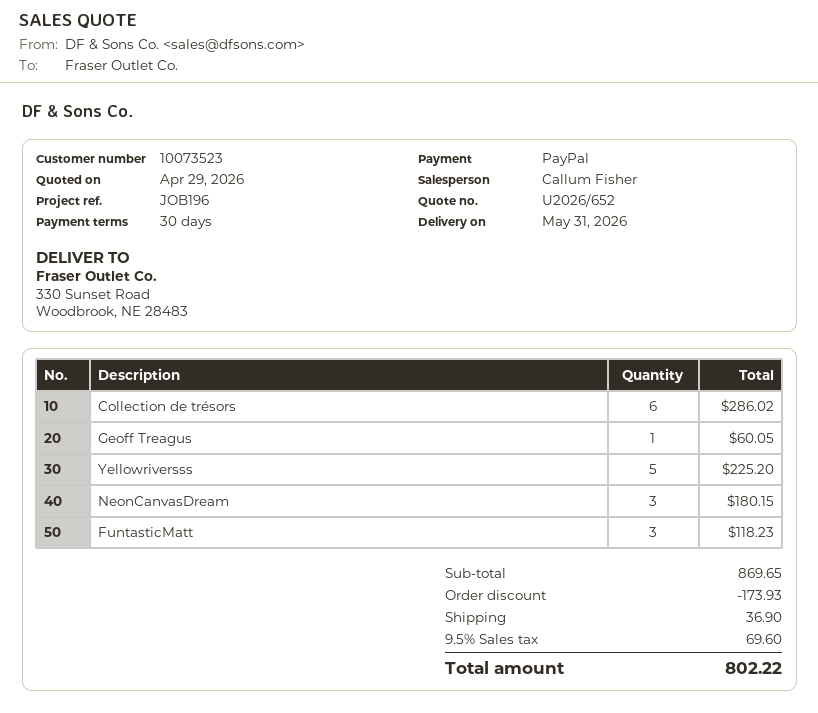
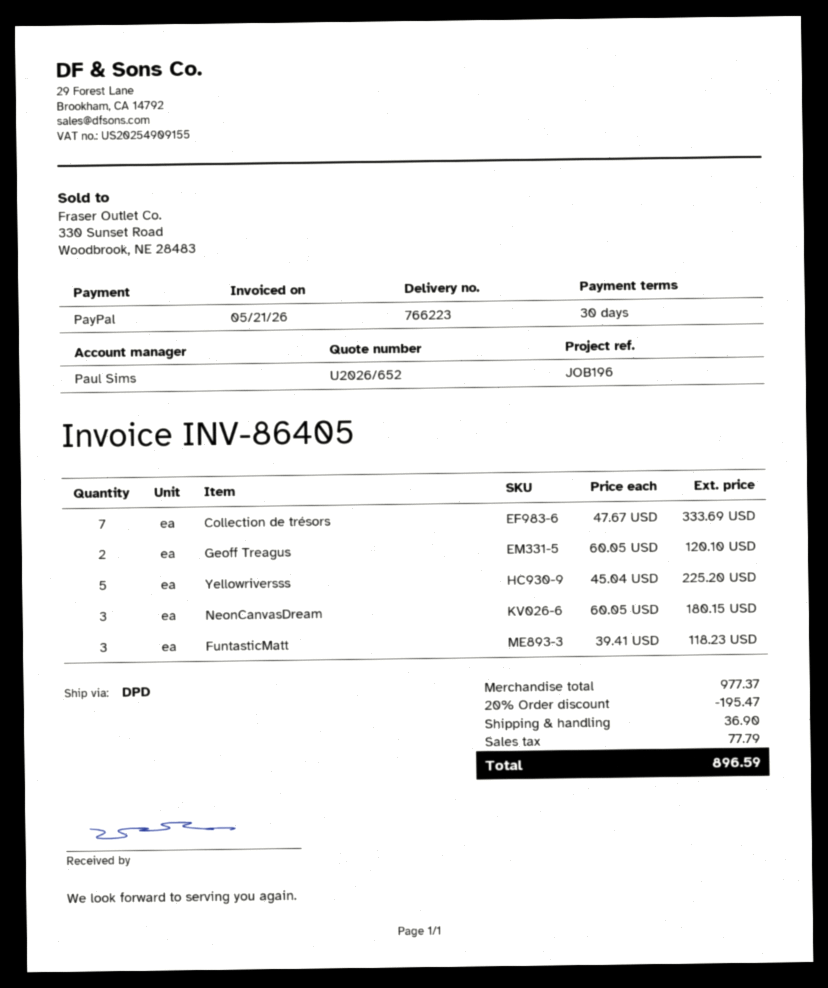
sales rep: Callum Fisher -> Paul Sims
Collection de trésors: 6 for 286.02 -> 7 for 333.69
Geoff Treagus: 1 for 60.05 -> 2 for 120.10
subtotal: 869.65 -> 977.37
discount: 173.93 -> 195.47
tax: 69.60 -> 77.79
total: 802.22 -> 896.59

